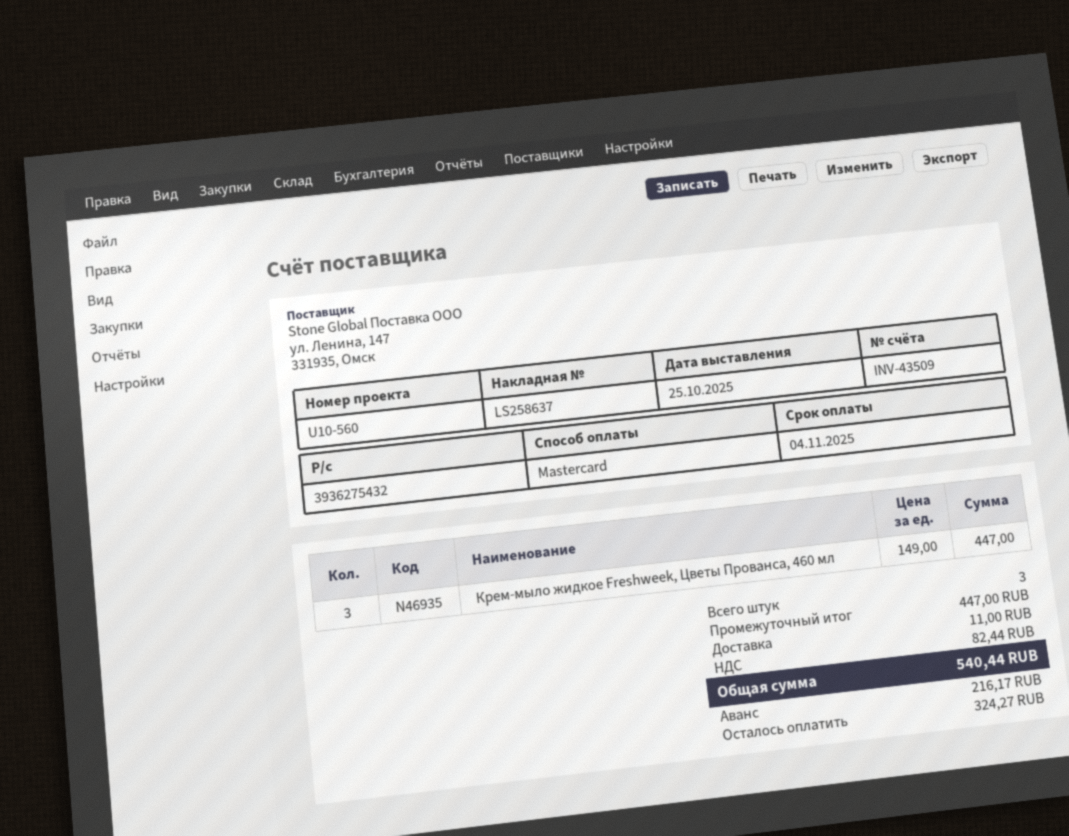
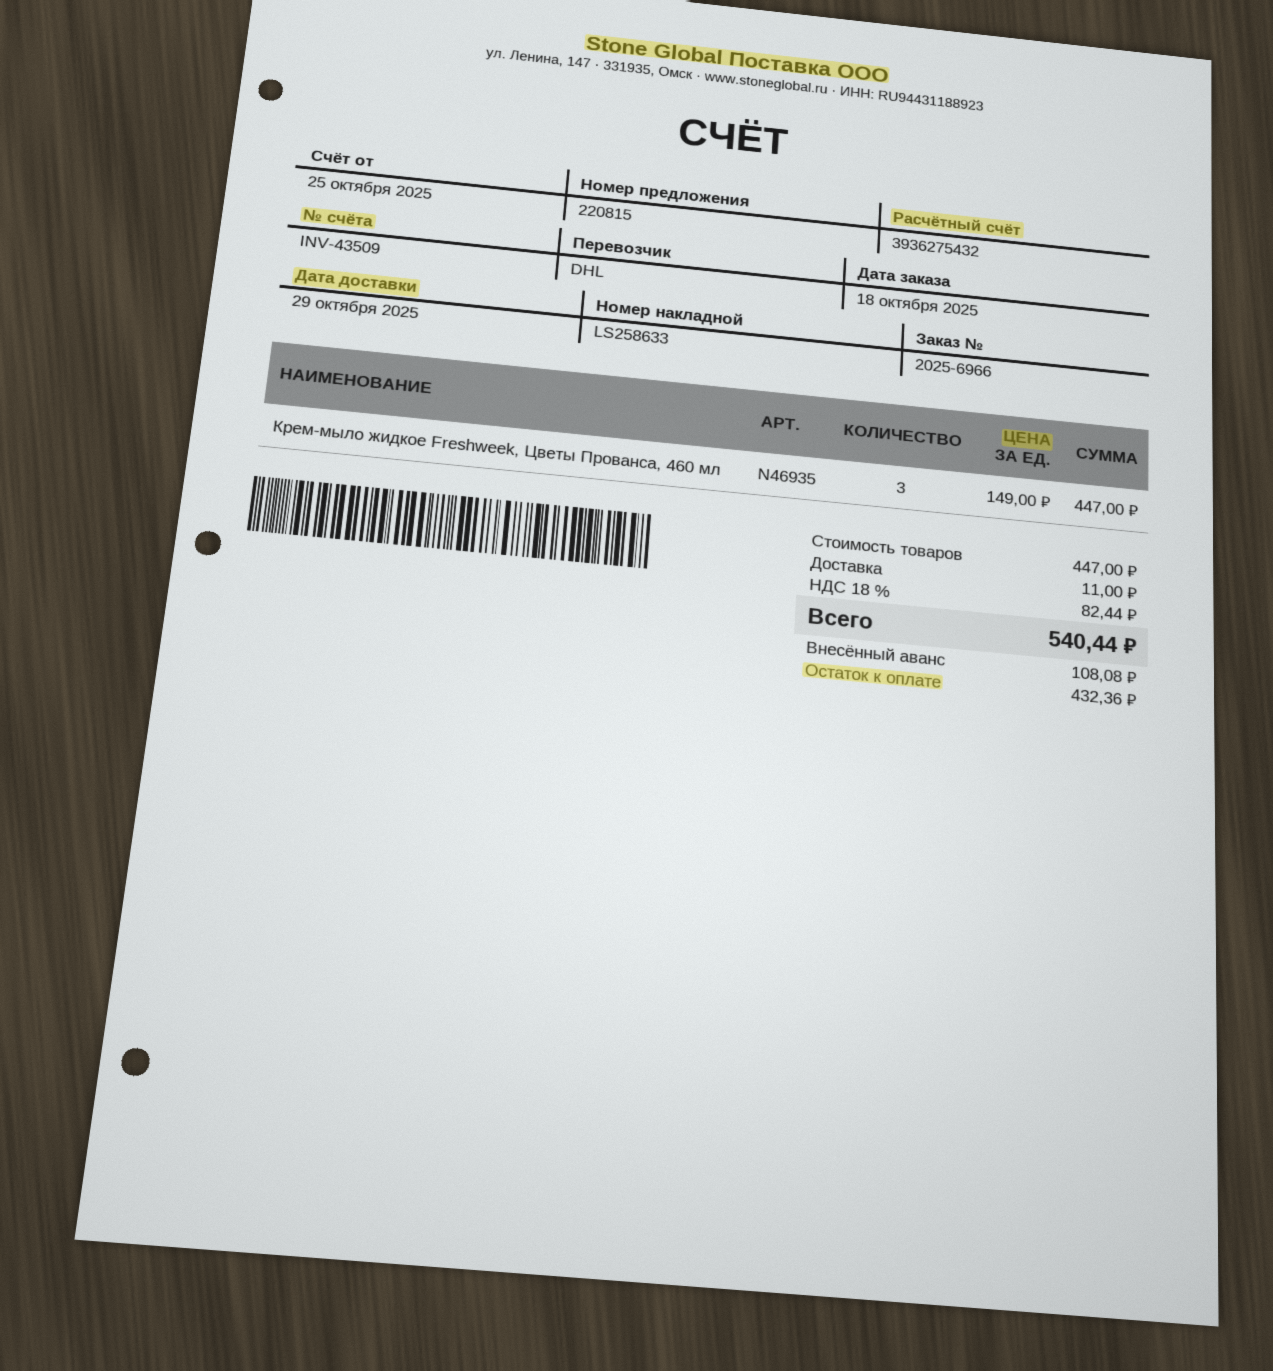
delivery note number: LS258637 -> LS258633
deposit: 216.17 -> 108.08
balance: 324.27 -> 432.36

